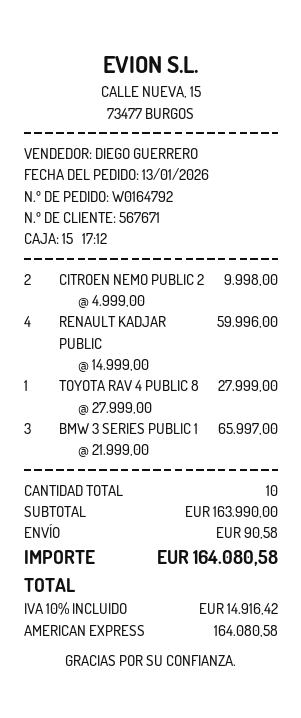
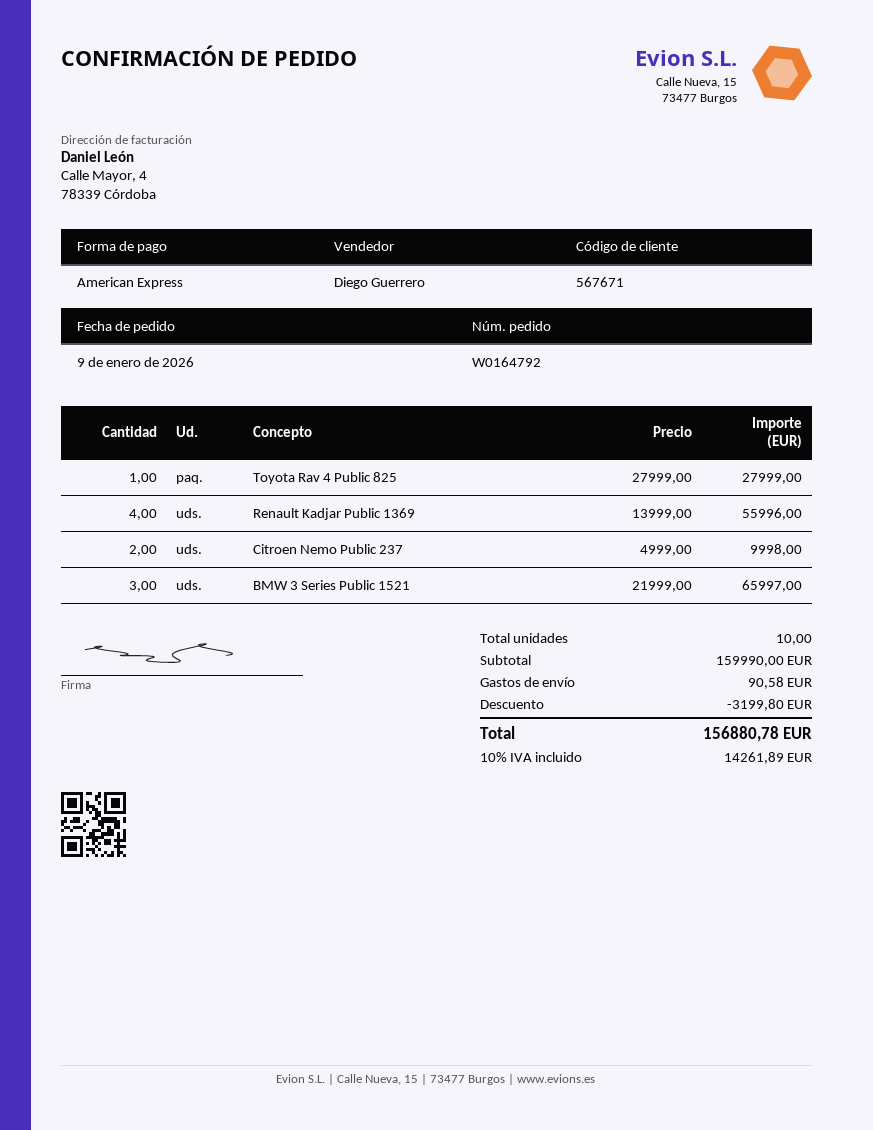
order date: 2026-01-13 -> 2026-01-09
RENAULT KADJAR PUBLIC: 4 x 14999.00 = 59996.00 -> 4 x 13999.00 = 55996.00
subtotal: 163990.00 -> 159990.00
discount: none -> 3199.80
tax: 10% = 14916.42 -> 10% = 14261.89
total: 164080.58 -> 156880.78

